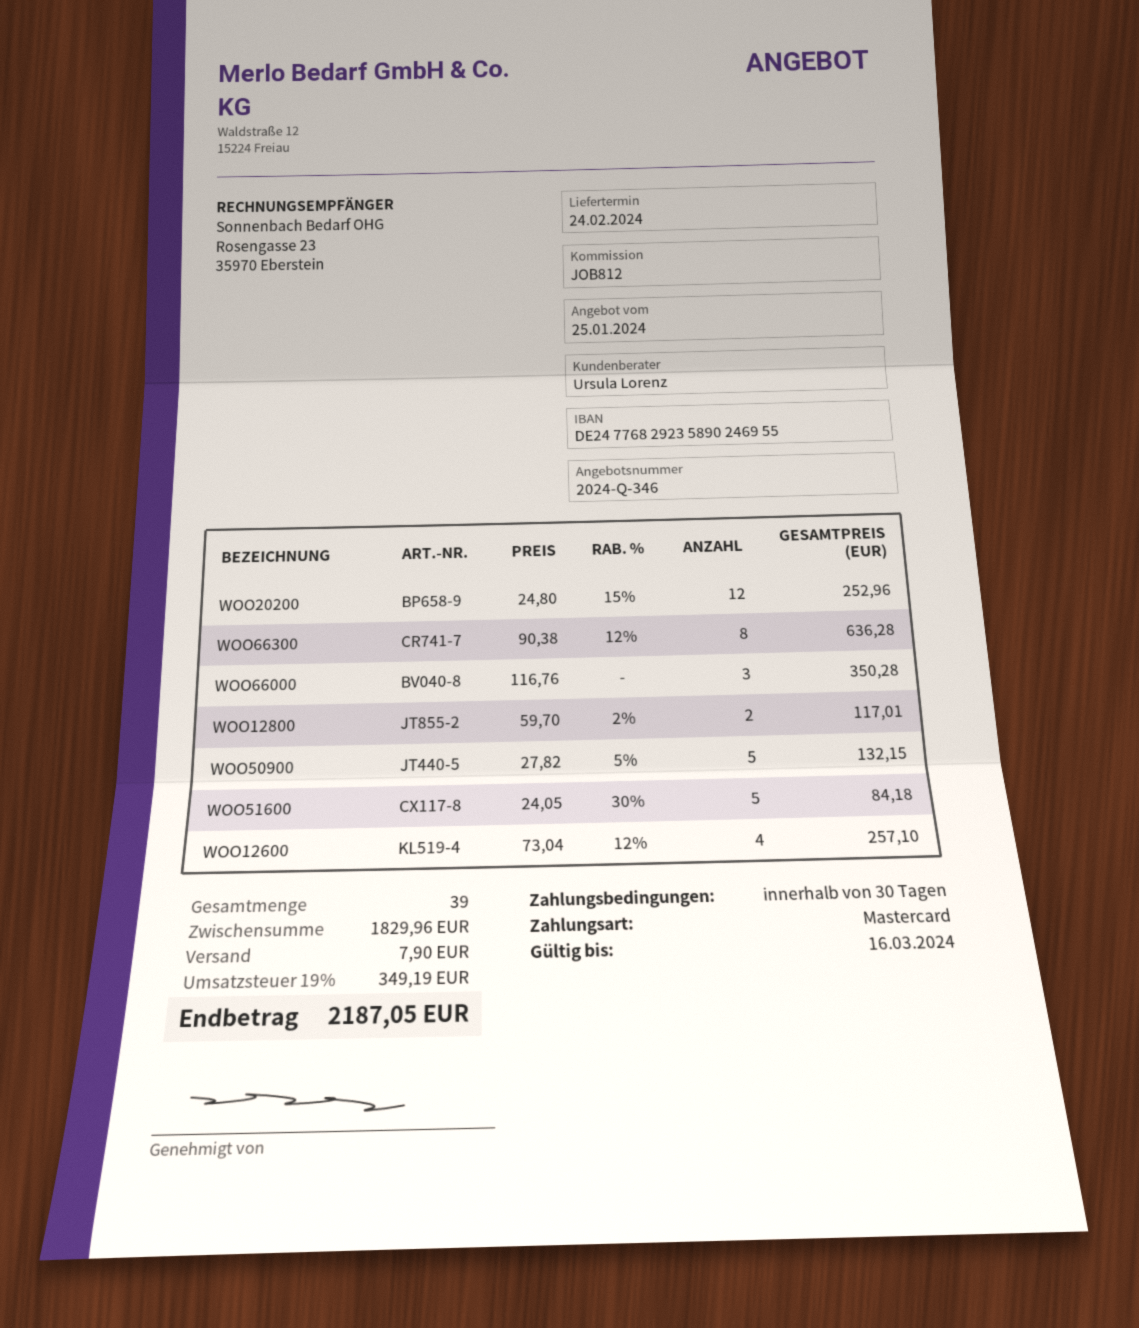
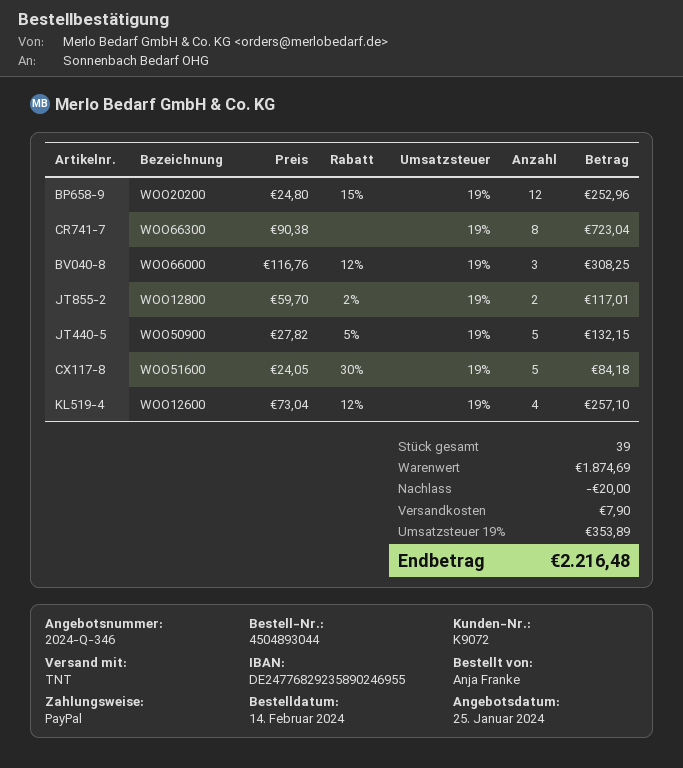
payment method: Mastercard -> PayPal
WOO66300: 8 x 90.38 - 12% = 636.28 -> 8 x 90.38 = 723.04
WOO66000: 3 x 116.76 = 350.28 -> 3 x 116.76 - 12% = 308.25
subtotal: 1829.96 -> 1874.69
discount: none -> 20.00
tax: 19% = 349.19 -> 19% = 353.89
total: 2187.05 -> 2216.48

